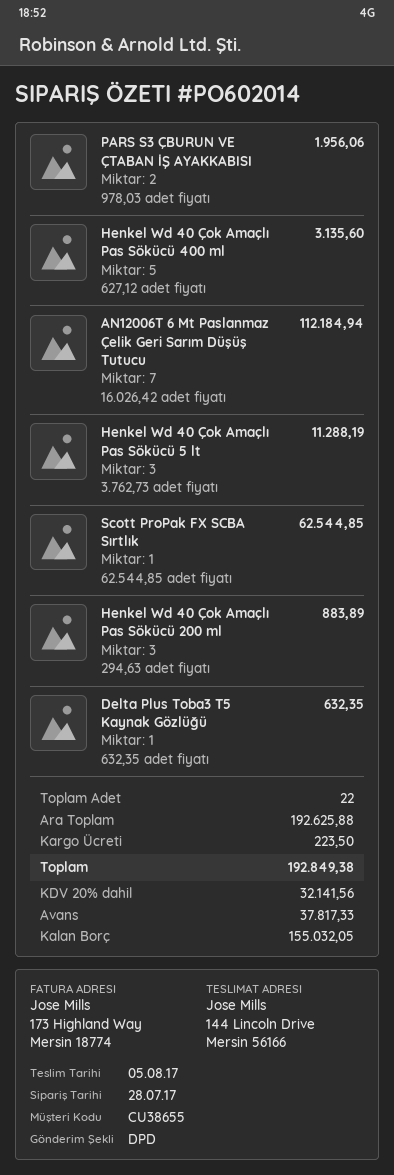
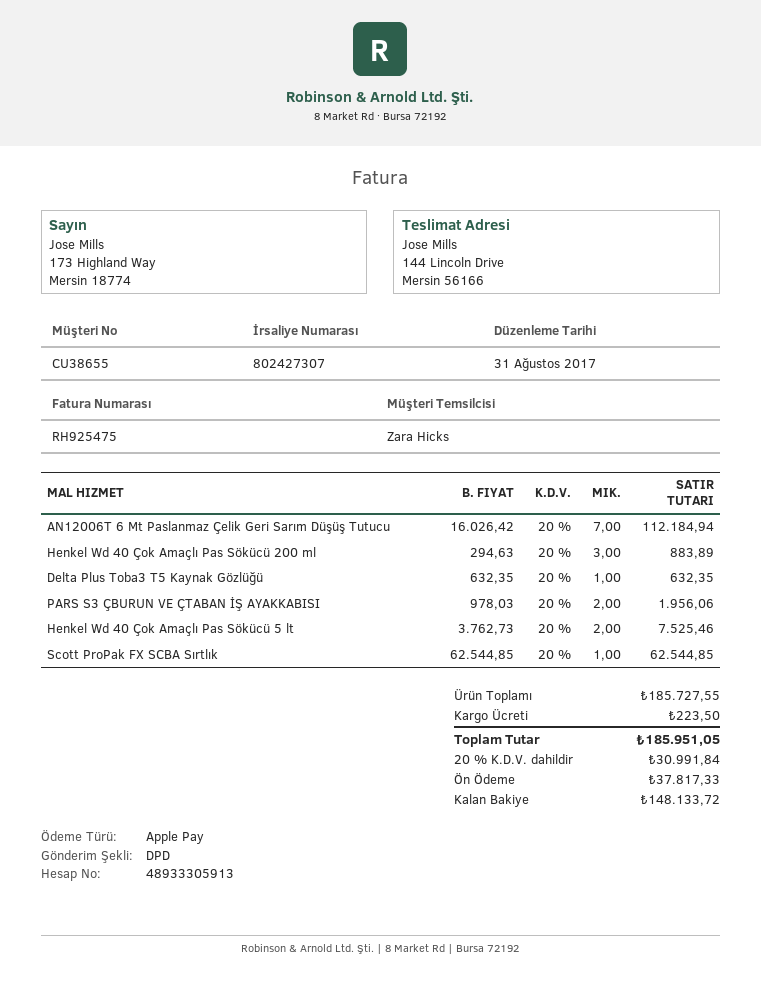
Henkel Wd 40 Çok Amaçlı Pas Sökücü 400 ml: 5 x 627.12 = 3135.60 -> none
Henkel Wd 40 Çok Amaçlı Pas Sökücü 5 lt: 3 x 3762.73 = 11288.19 -> 2 x 3762.73 = 7525.46
subtotal: 192625.88 -> 185727.55
tax: 20% = 32141.56 -> 20% = 30991.84
total: 192849.38 -> 185951.05
balance: 155032.05 -> 148133.72

